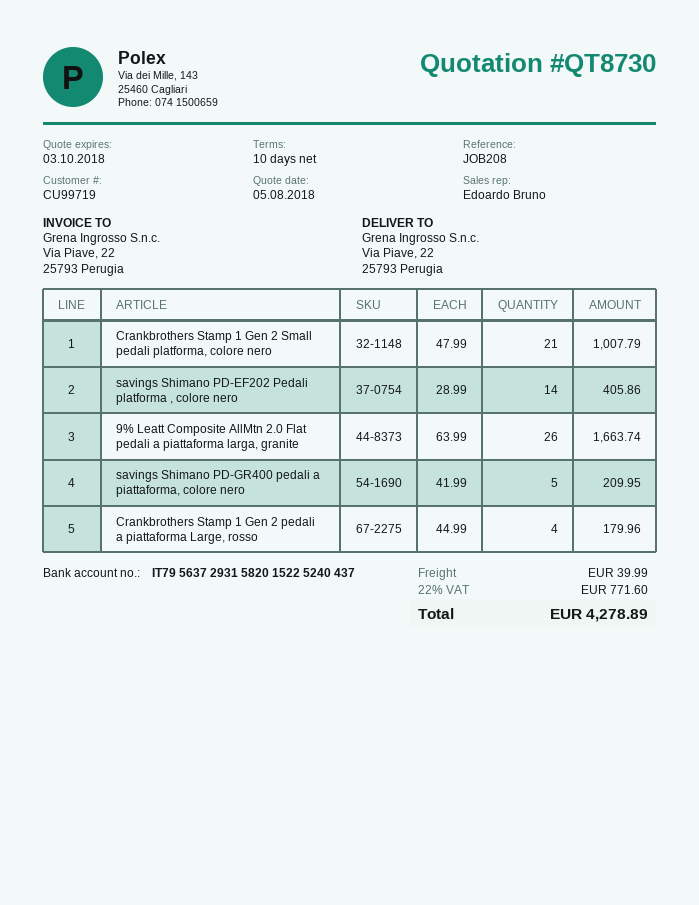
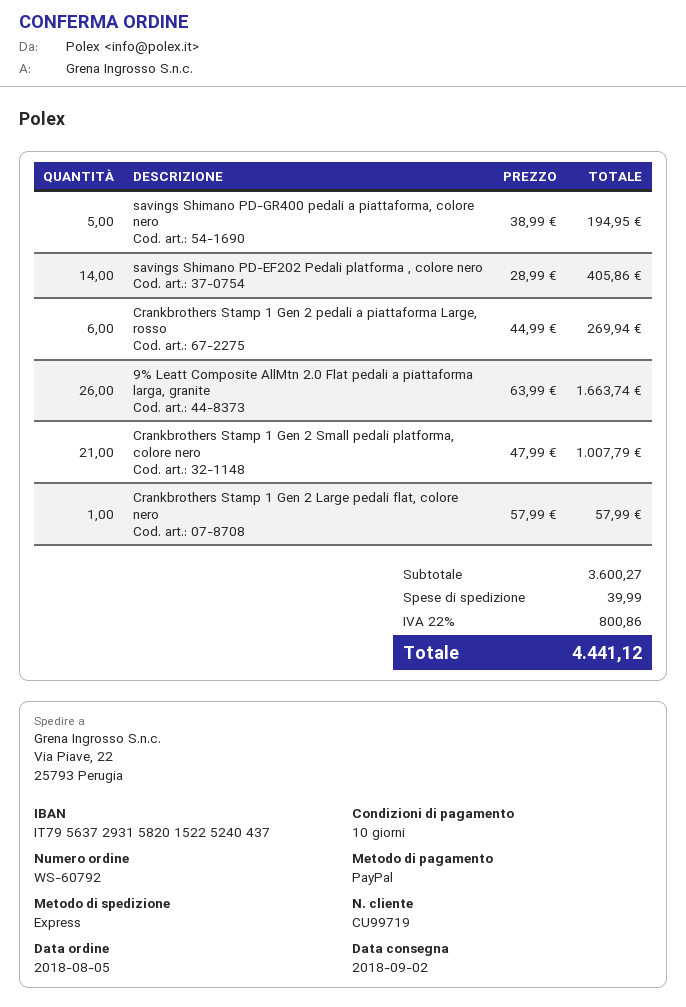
savings Shimano PD-GR400 pedali a piattaforma, colore nero: 5 x 41.99 = 209.95 -> 5 x 38.99 = 194.95
Crankbrothers Stamp 1 Gen 2 pedali a piattaforma Large, rosso: 4 x 44.99 = 179.96 -> 6 x 44.99 = 269.94
Crankbrothers Stamp 1 Gen 2 Large pedali flat, colore nero: none -> 1 x 57.99 = 57.99
tax: 22% = 771.60 -> 22% = 800.86
total: 4278.89 -> 4441.12

